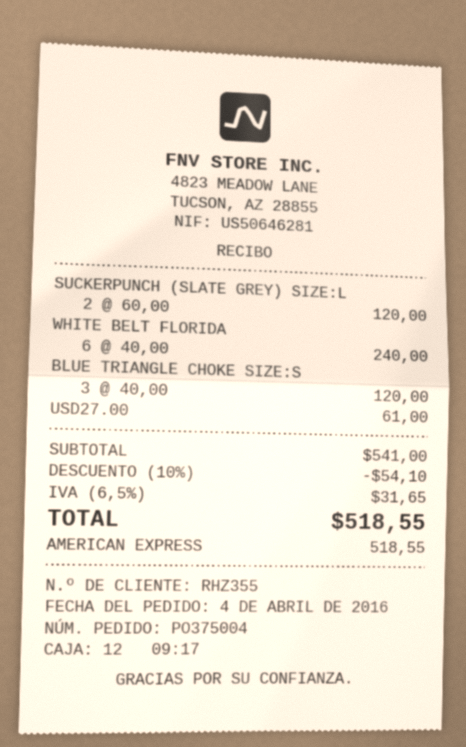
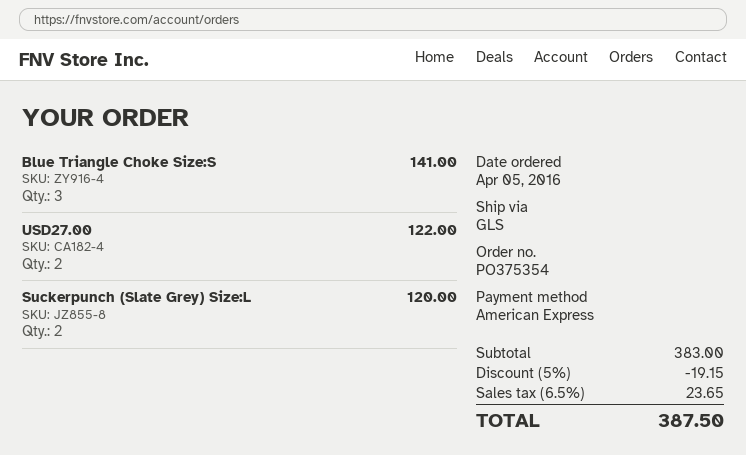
order number: PO375004 -> PO375354
order date: 2016-04-04 -> 2016-04-05
WHITE BELT FLORIDA: 6 for 240.00 -> none
BLUE TRIANGLE CHOKE SIZE:S: 3 for 120.00 -> 3 for 141.00
USD27.00: 1 for 61.00 -> 2 for 122.00
subtotal: 541.00 -> 383.00
discount: 10% = 54.10 -> 5% = 19.15
tax: 6.5% = 31.65 -> 6.5% = 23.65
total: 518.55 -> 387.50

